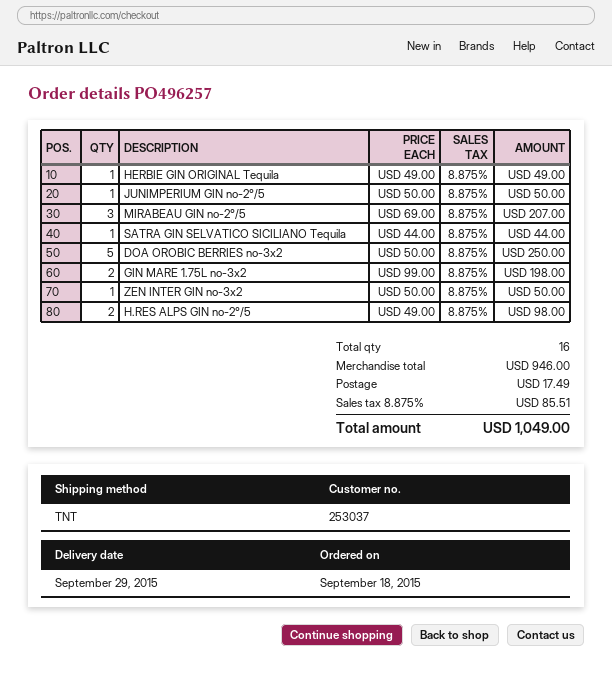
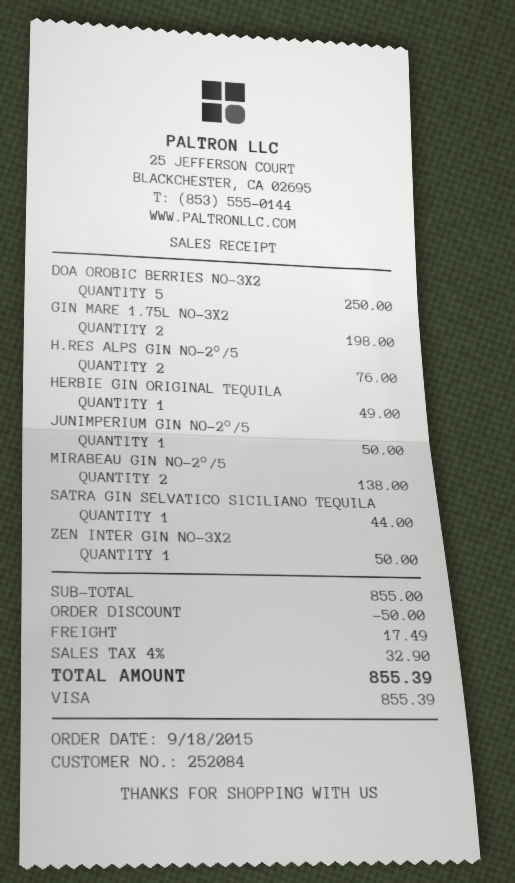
customer number: 253037 -> 252084
MIRABEAU GIN no-2°/5: 3 for 207.00 -> 2 for 138.00
H.RES ALPS GIN no-2°/5: 2 for 98.00 -> 2 for 76.00
subtotal: 946.00 -> 855.00
discount: none -> 50.00
tax: 8.875% = 85.51 -> 4% = 32.90
total: 1049.00 -> 855.39

